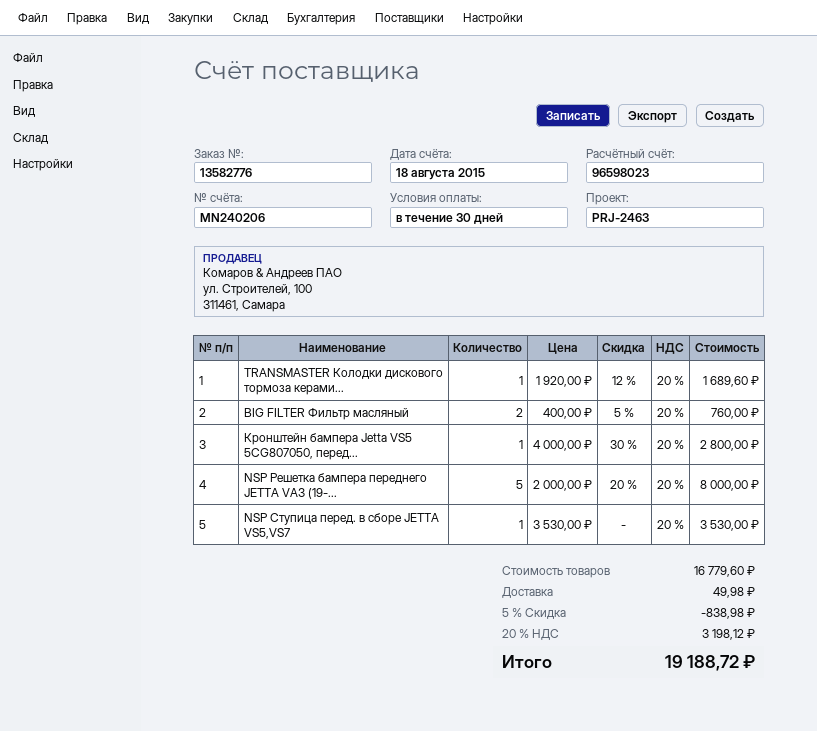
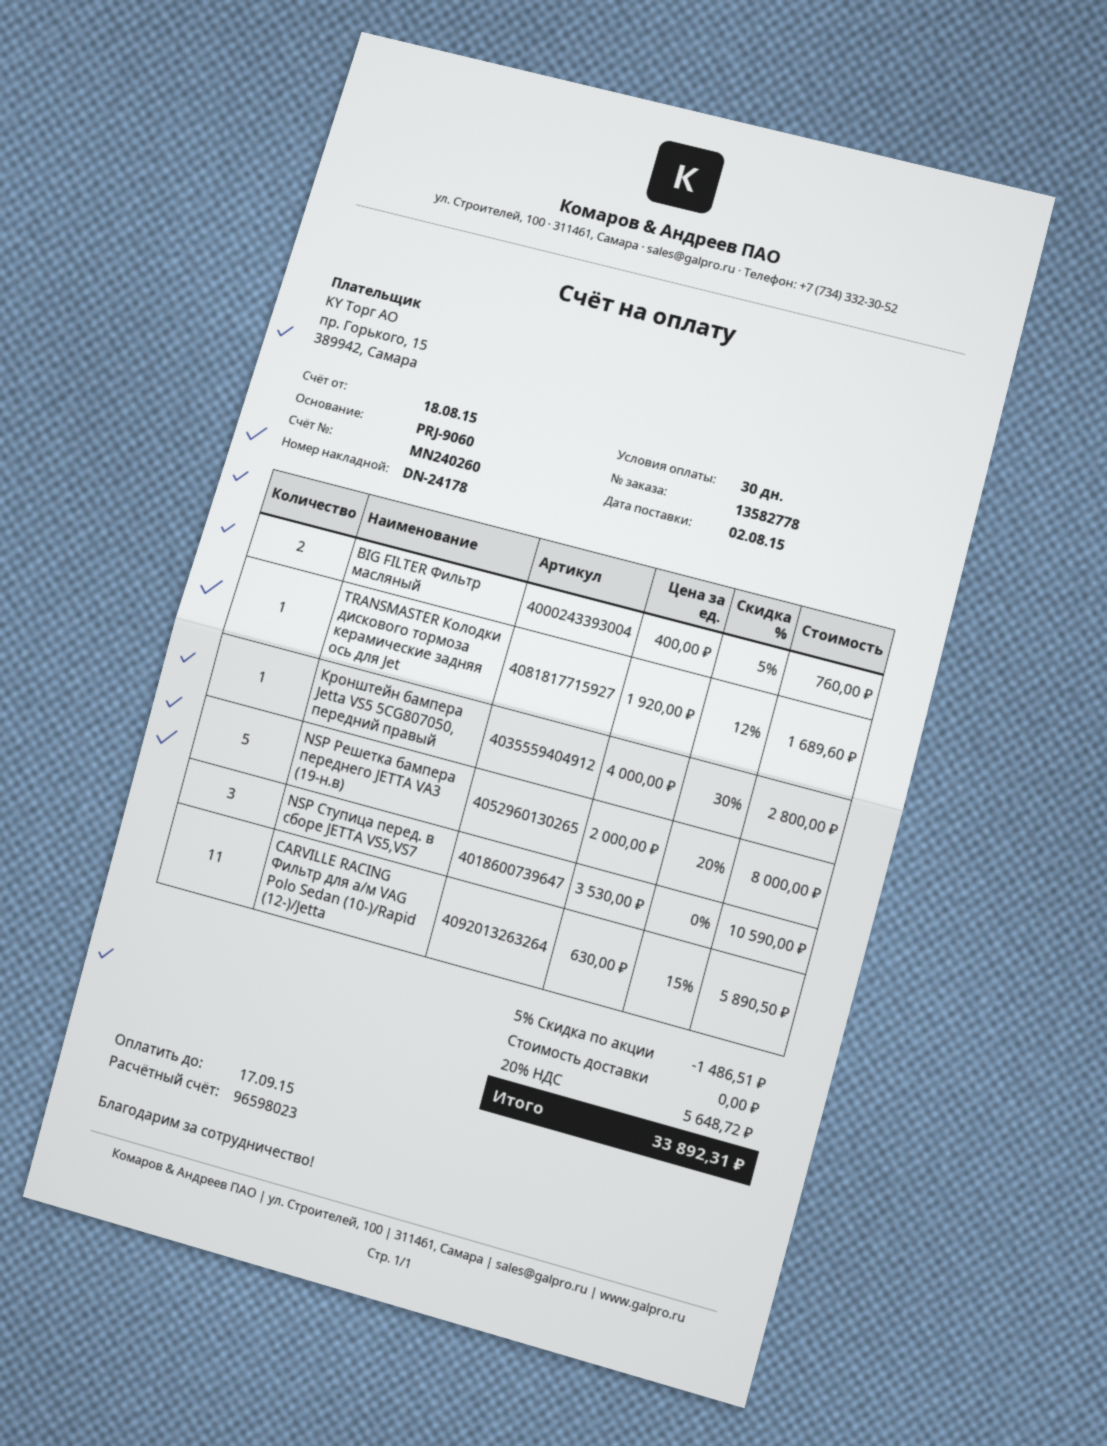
order number: 13582776 -> 13582778
invoice number: MN240206 -> MN240260
reference: PRJ-2463 -> PRJ-9060
NSP Ступица перед. в сборе JETTA VS5,VS7: 1 x 3530.00 = 3530.00 -> 3 x 3530.00 = 10590.00
CARVILLE RACING Фильтр для а/м VAG Polo Sedan (10-)/Rapid (12-)/Jetta: none -> 11 x 630.00 - 15% = 5890.50
discount: 5% = 838.98 -> 5% = 1486.51
shipping: 49.98 -> 0.00
tax: 20% = 3198.12 -> 20% = 5648.72
total: 19188.72 -> 33892.31

